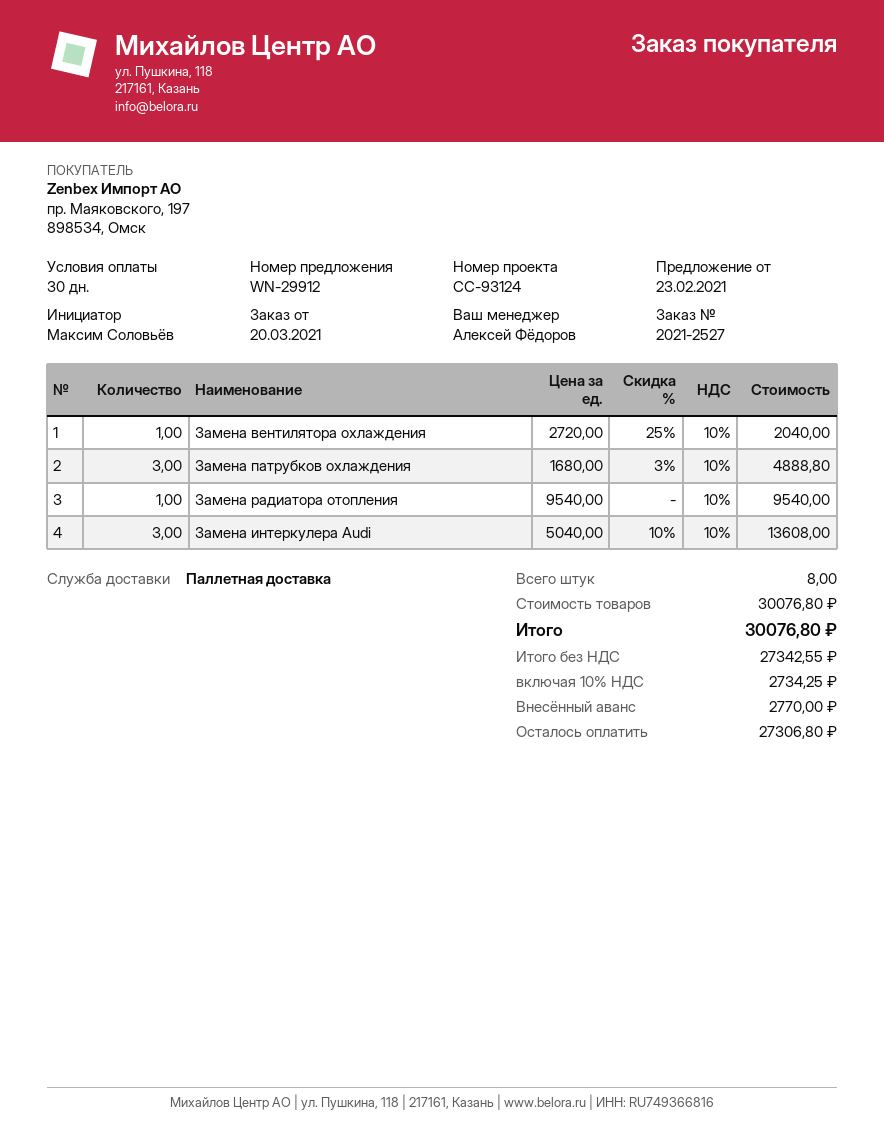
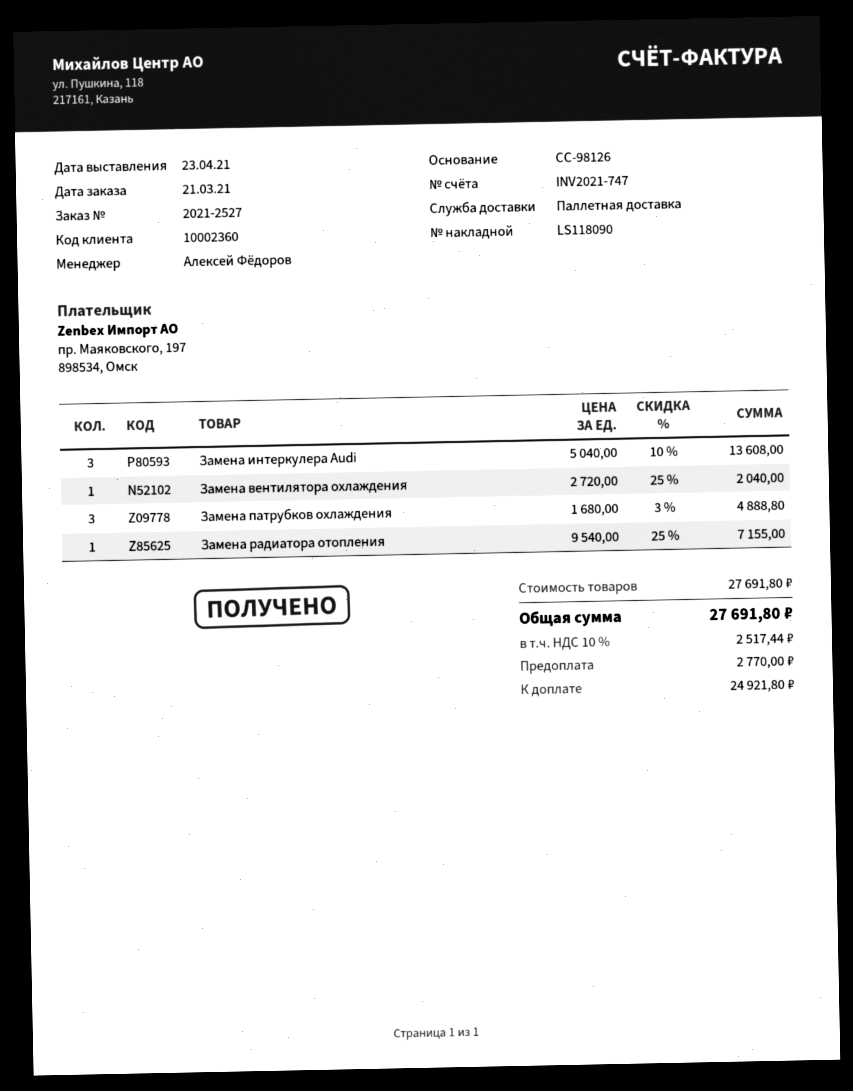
order date: 2021-03-20 -> 2021-03-21
reference: CC-93124 -> CC-98126
Замена радиатора отопления: 1 x 9540.00 = 9540.00 -> 1 x 9540.00 - 25% = 7155.00
subtotal: 30076.80 -> 27691.80
tax: 10% = 2734.25 -> 10% = 2517.44
total: 30076.80 -> 27691.80
balance: 27306.80 -> 24921.80

